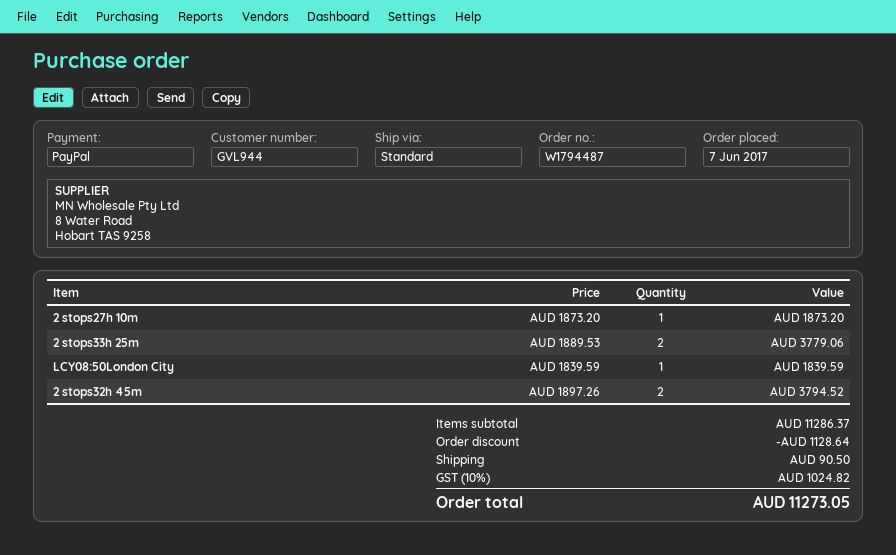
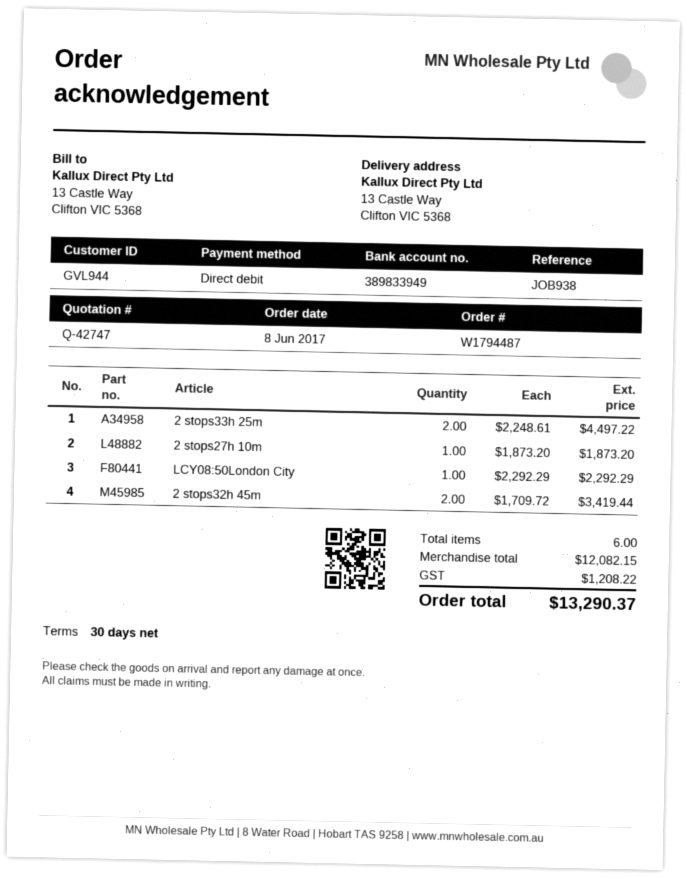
order date: 2017-06-07 -> 2017-06-08
payment method: PayPal -> direct debit
2 stops33h 25m: 2 x 1889.53 = 3779.06 -> 2 x 2248.61 = 4497.22
LCY08:50London City: 1 x 1839.59 = 1839.59 -> 1 x 2292.29 = 2292.29
2 stops32h 45m: 2 x 1897.26 = 3794.52 -> 2 x 1709.72 = 3419.44
subtotal: 11286.37 -> 12082.15
discount: 1128.64 -> none
shipping: 90.50 -> none
tax: 1024.82 -> 1208.22
total: 11273.05 -> 13290.37

